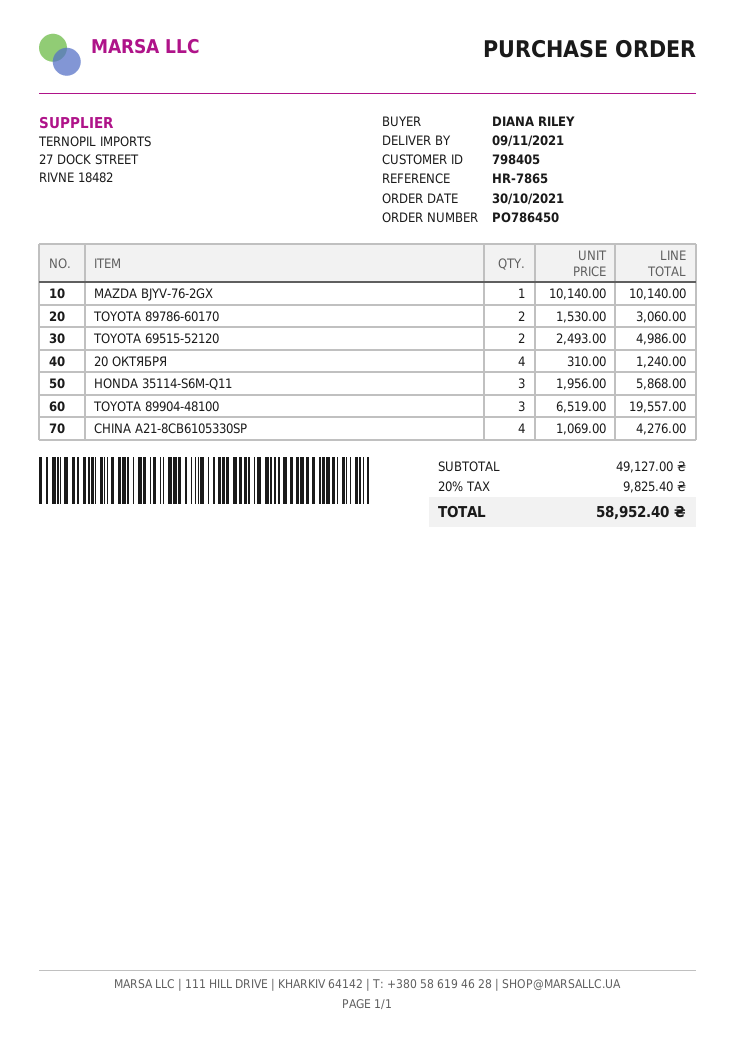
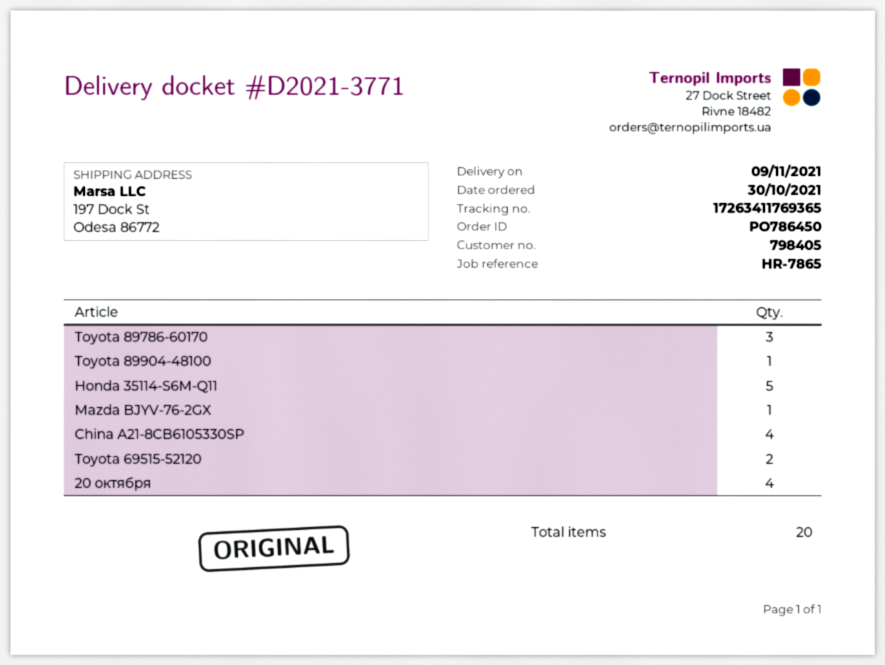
TOYOTA 89786-60170: 2 -> 3
HONDA 35114-S6M-Q11: 3 -> 5
TOYOTA 89904-48100: 3 -> 1

